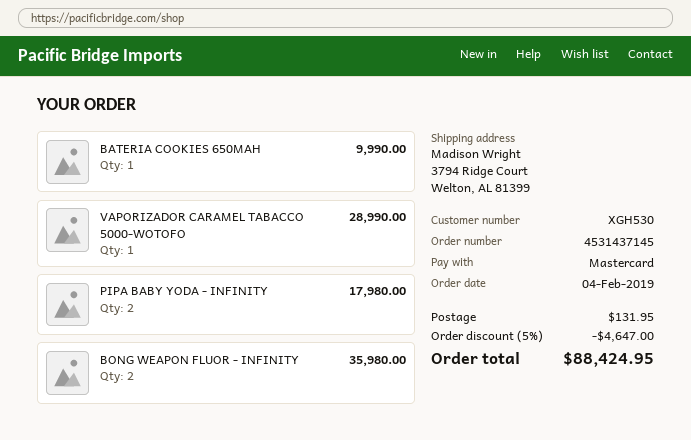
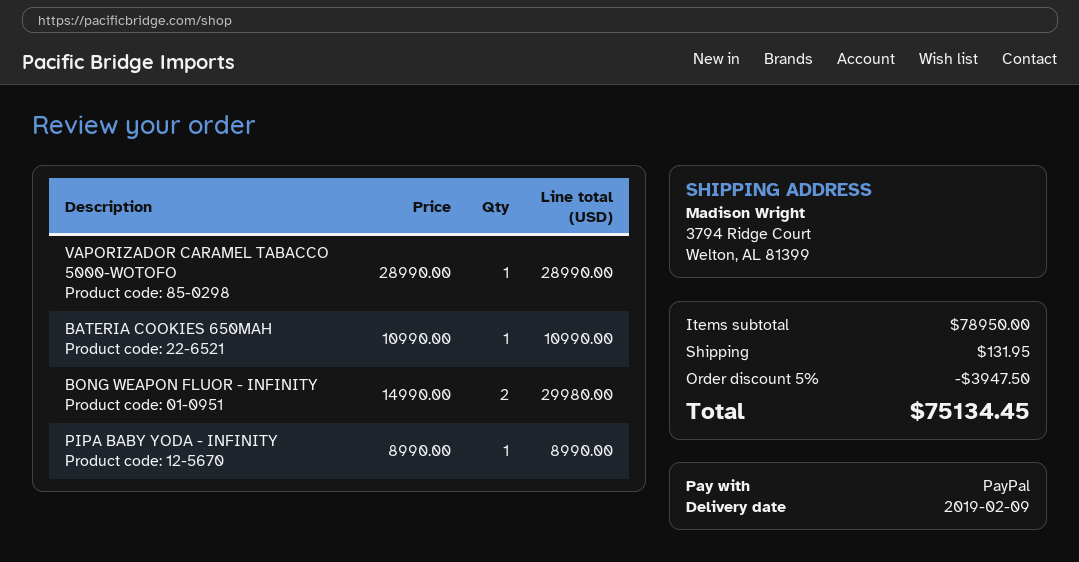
payment method: Mastercard -> PayPal
BATERIA COOKIES 650MAH: 1 for 9990.00 -> 1 for 10990.00
PIPA BABY YODA - INFINITY: 2 for 17980.00 -> 1 for 8990.00
BONG WEAPON FLUOR - INFINITY: 2 for 35980.00 -> 2 for 29980.00
discount: 5% = 4647.00 -> 5% = 3947.50
total: 88424.95 -> 75134.45

